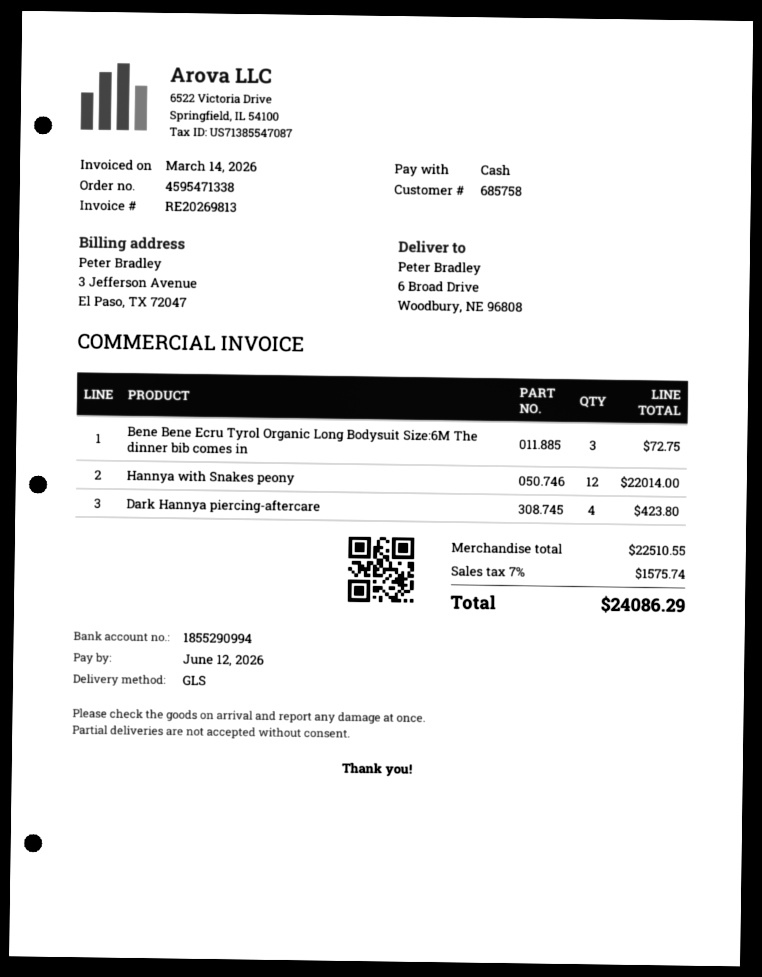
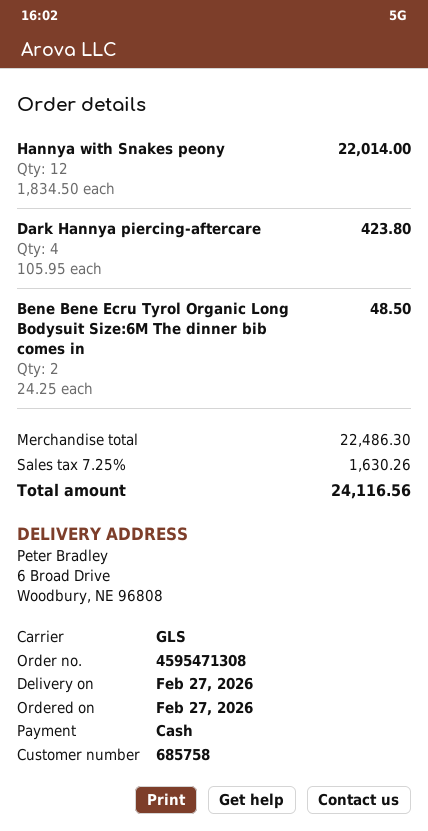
order number: 4595471338 -> 4595471308
Bene Bene Ecru Tyrol Organic Long Bodysuit Size:6M The dinner bib comes in: 3 for 72.75 -> 2 for 48.50
subtotal: 22510.55 -> 22486.30
tax: 7% = 1575.74 -> 7.25% = 1630.26
total: 24086.29 -> 24116.56

